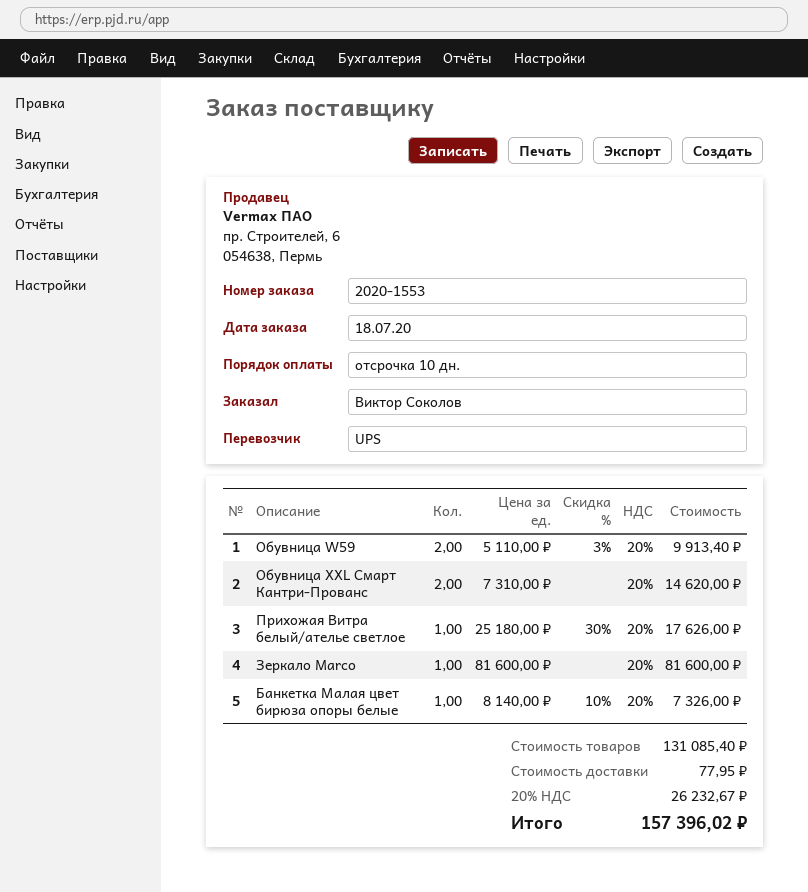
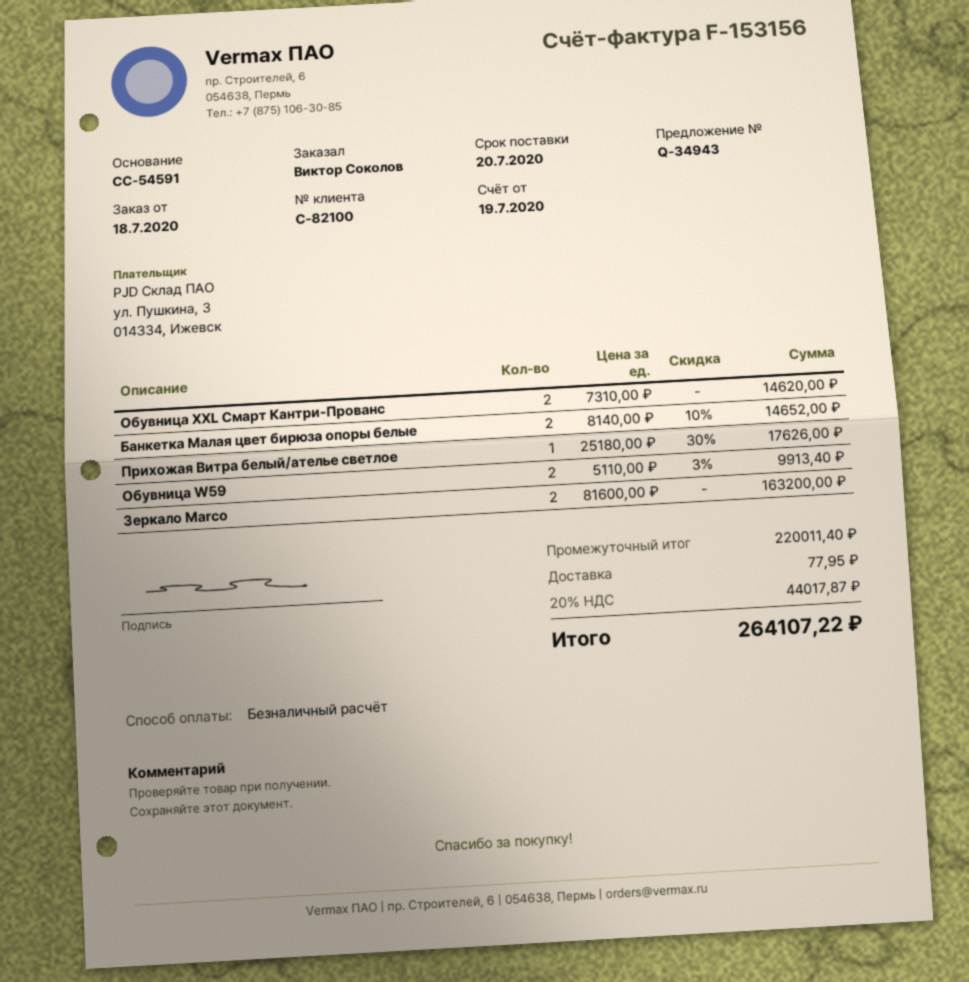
Зеркало Marco: 1 x 81600.00 = 81600.00 -> 2 x 81600.00 = 163200.00
Банкетка Малая цвет бирюза опоры белые: 1 x 8140.00 - 10% = 7326.00 -> 2 x 8140.00 - 10% = 14652.00
subtotal: 131085.40 -> 220011.40
tax: 20% = 26232.67 -> 20% = 44017.87
total: 157396.02 -> 264107.22

